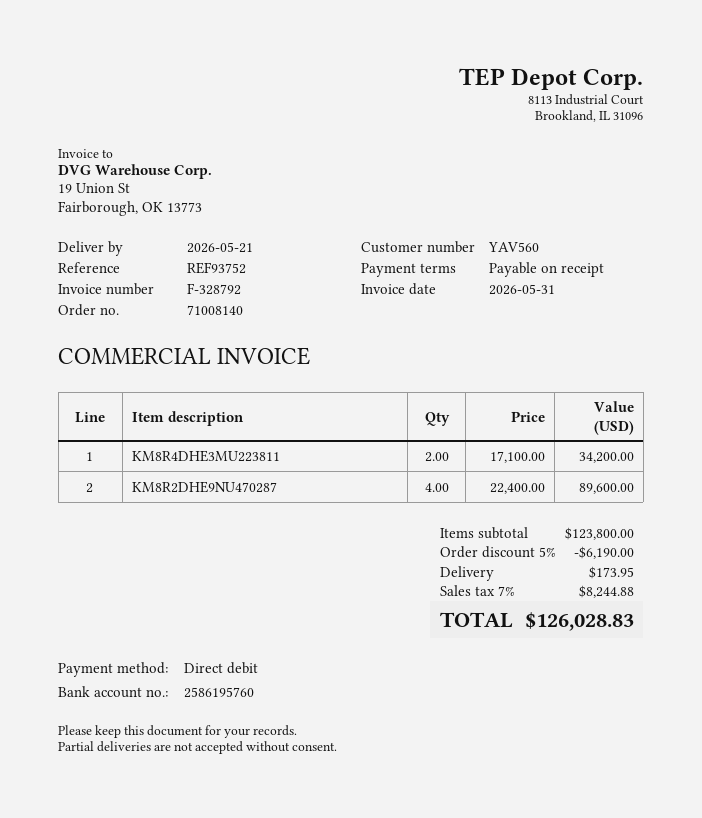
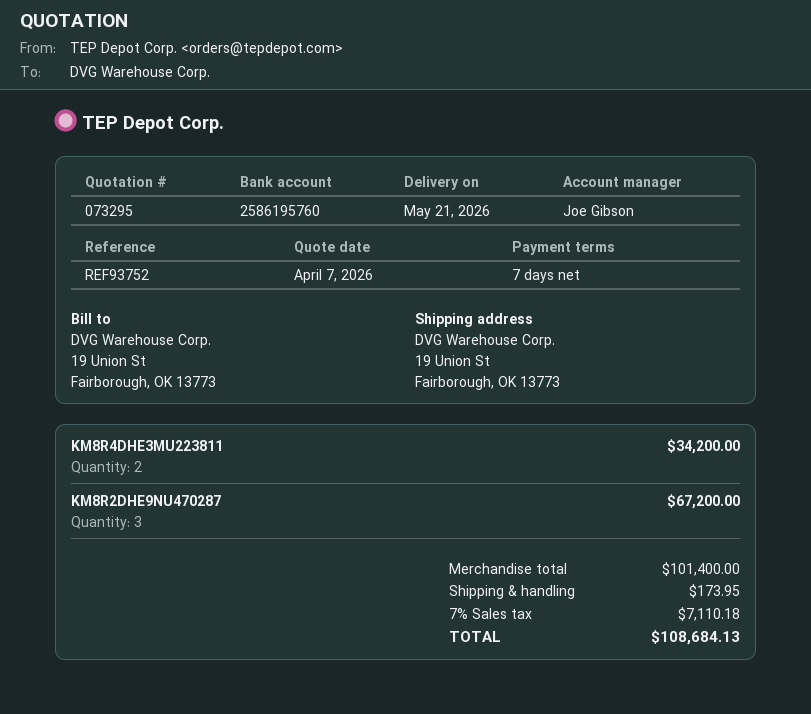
payment terms: on receipt -> 7 days
KM8R2DHE9NU470287: 4 for 89600.00 -> 3 for 67200.00
subtotal: 123800.00 -> 101400.00
discount: 5% = 6190.00 -> none
tax: 7% = 8244.88 -> 7% = 7110.18
total: 126028.83 -> 108684.13

